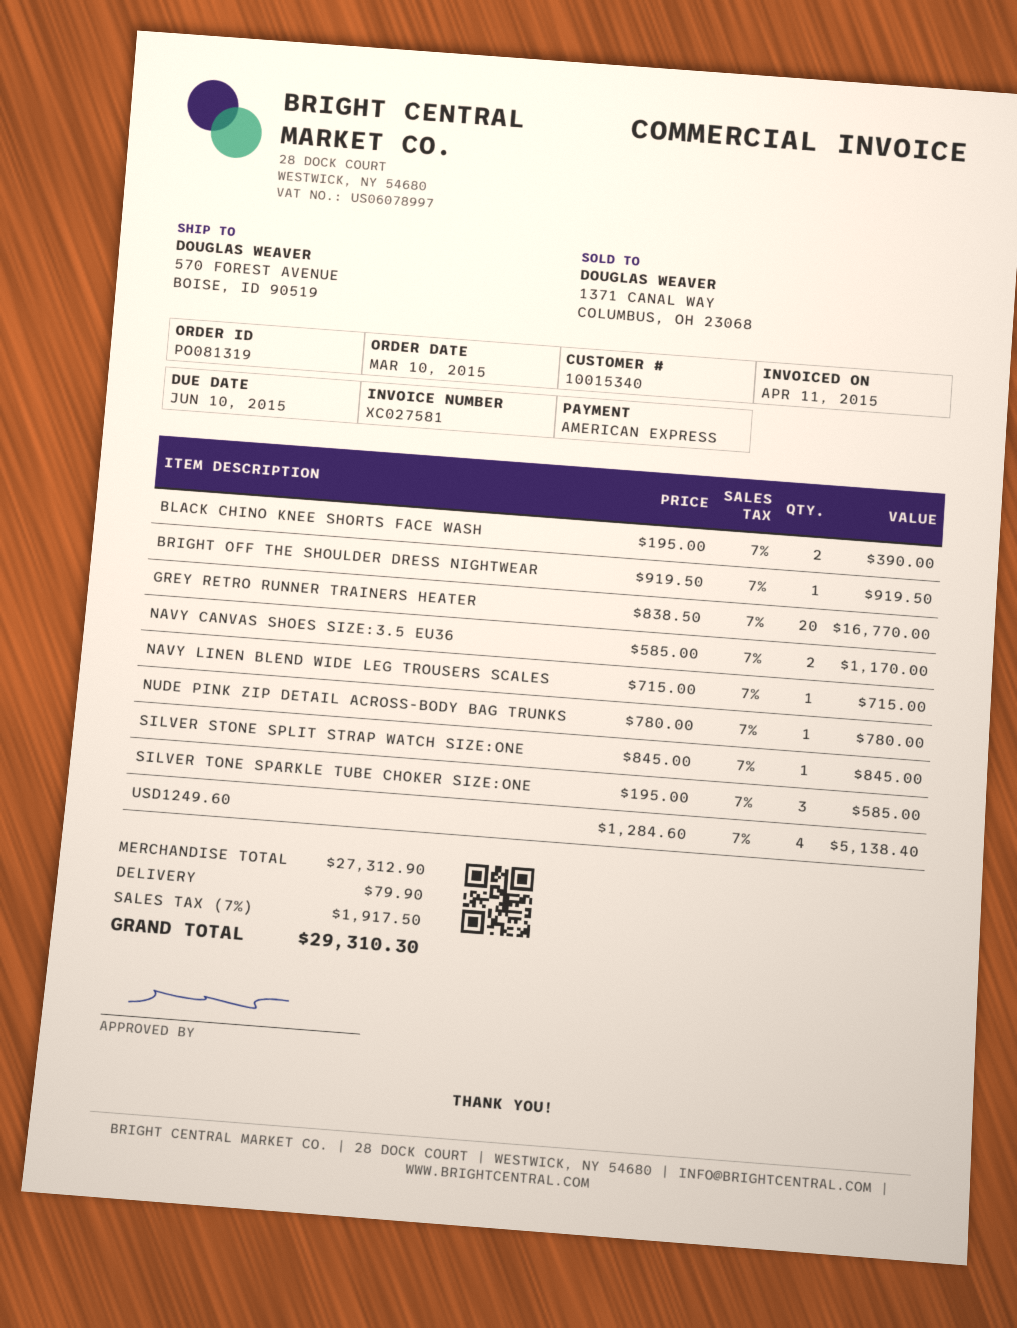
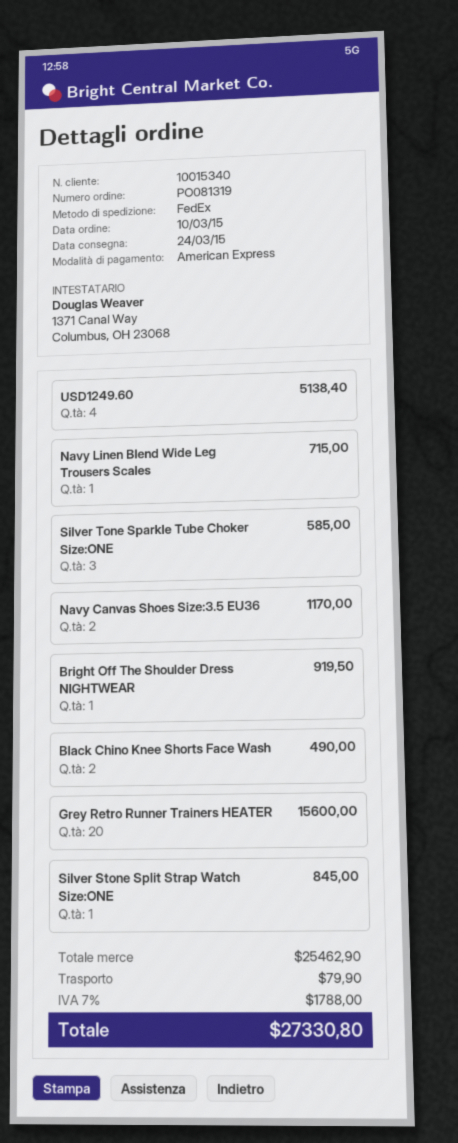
BLACK CHINO KNEE SHORTS FACE WASH: 2 for 390.00 -> 2 for 490.00
GREY RETRO RUNNER TRAINERS HEATER: 20 for 16770.00 -> 20 for 15600.00
NUDE PINK ZIP DETAIL ACROSS-BODY BAG TRUNKS: 1 for 780.00 -> none
subtotal: 27312.90 -> 25462.90
tax: 7% = 1917.50 -> 7% = 1788.00
total: 29310.30 -> 27330.80

